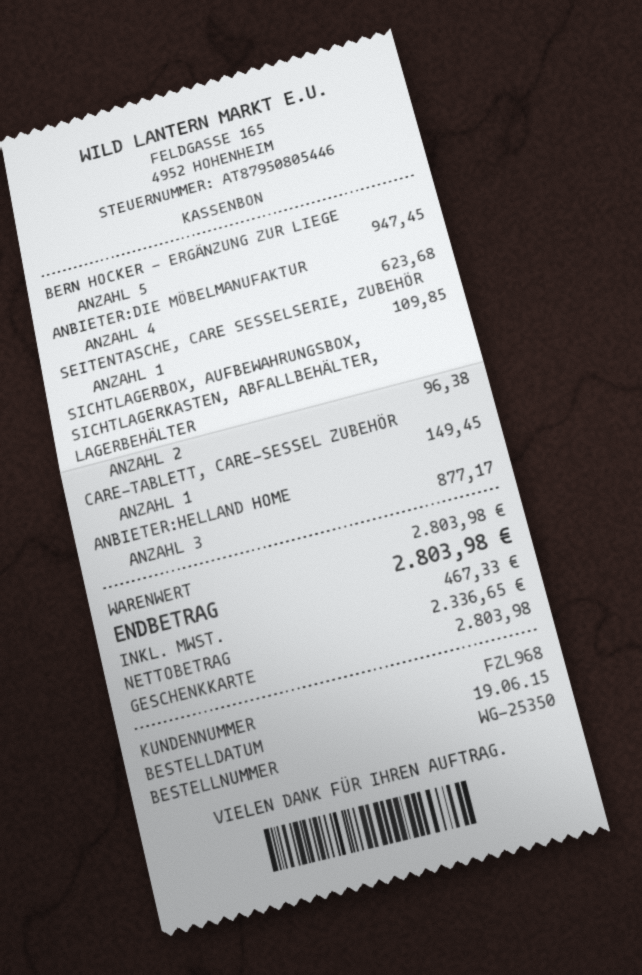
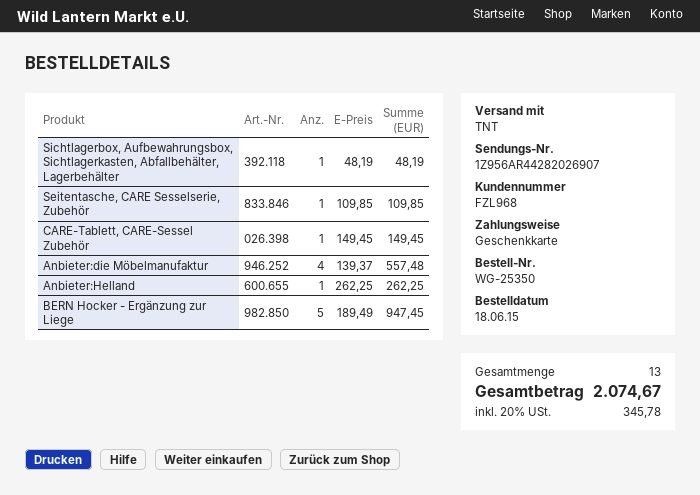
order date: 2015-06-19 -> 2015-06-18
ANBIETER:DIE MÖBELMANUFAKTUR: 4 for 623.68 -> 4 for 557.48
SICHTLAGERBOX, AUFBEWAHRUNGSBOX, SICHTLAGERKASTEN, ABFALLBEHÄLTER, LAGERBEHÄLTER: 2 for 96.38 -> 1 for 48.19
ANBIETER:HELLAND HOME: 3 for 877.17 -> none
Anbieter:Helland: none -> 1 for 262.25
tax: 467.33 -> 345.78
total: 2803.98 -> 2074.67

